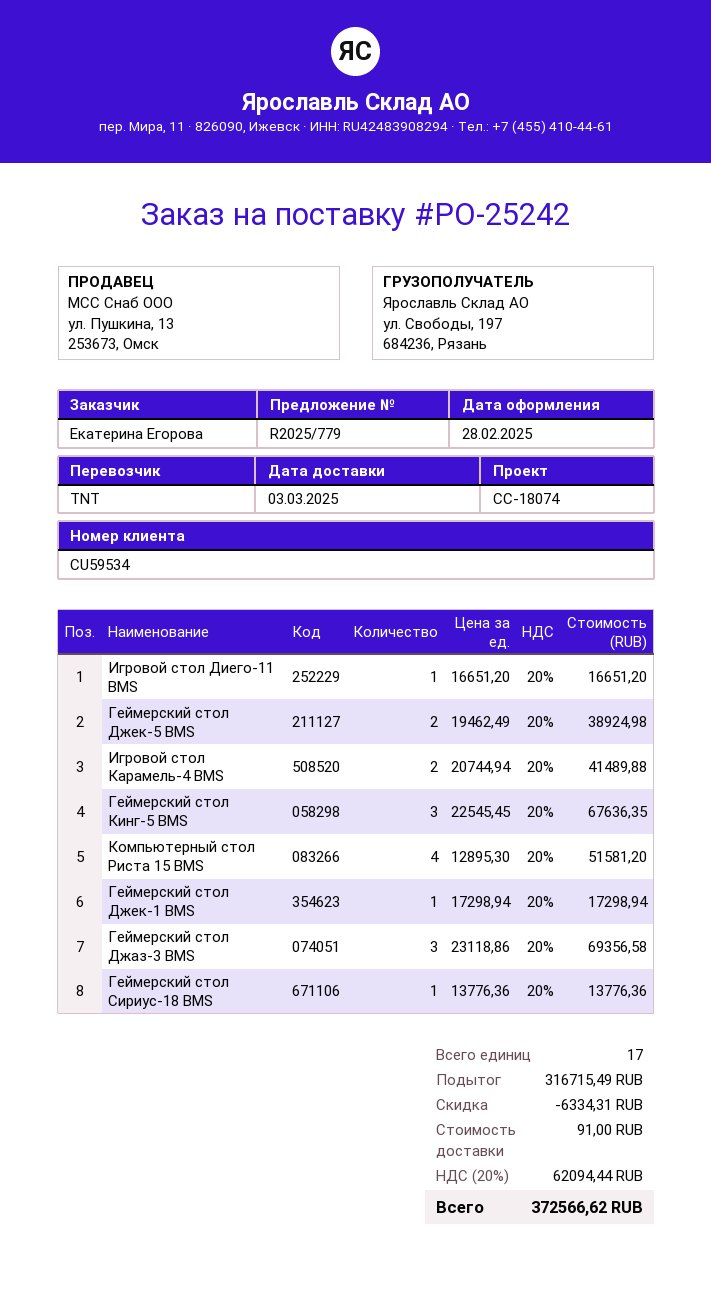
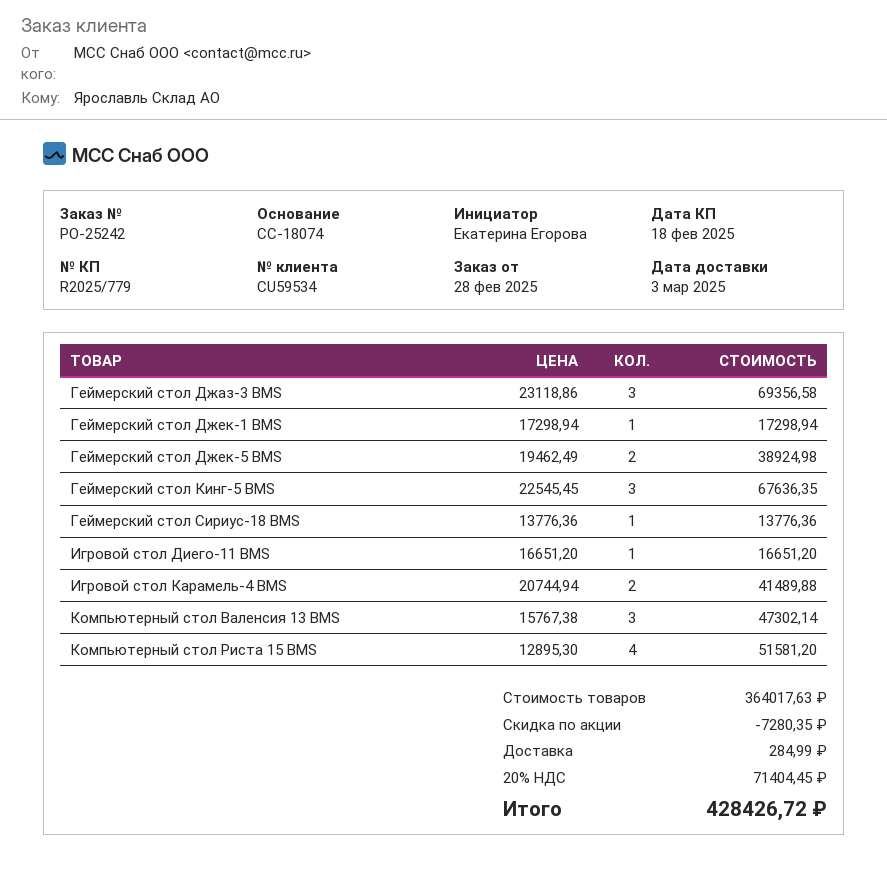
Компьютерный стол Валенсия 13 BMS: none -> 3 x 15767.38 = 47302.14
subtotal: 316715.49 -> 364017.63
discount: 6334.31 -> 7280.35
shipping: 91.00 -> 284.99
tax: 20% = 62094.44 -> 20% = 71404.45
total: 372566.62 -> 428426.72

